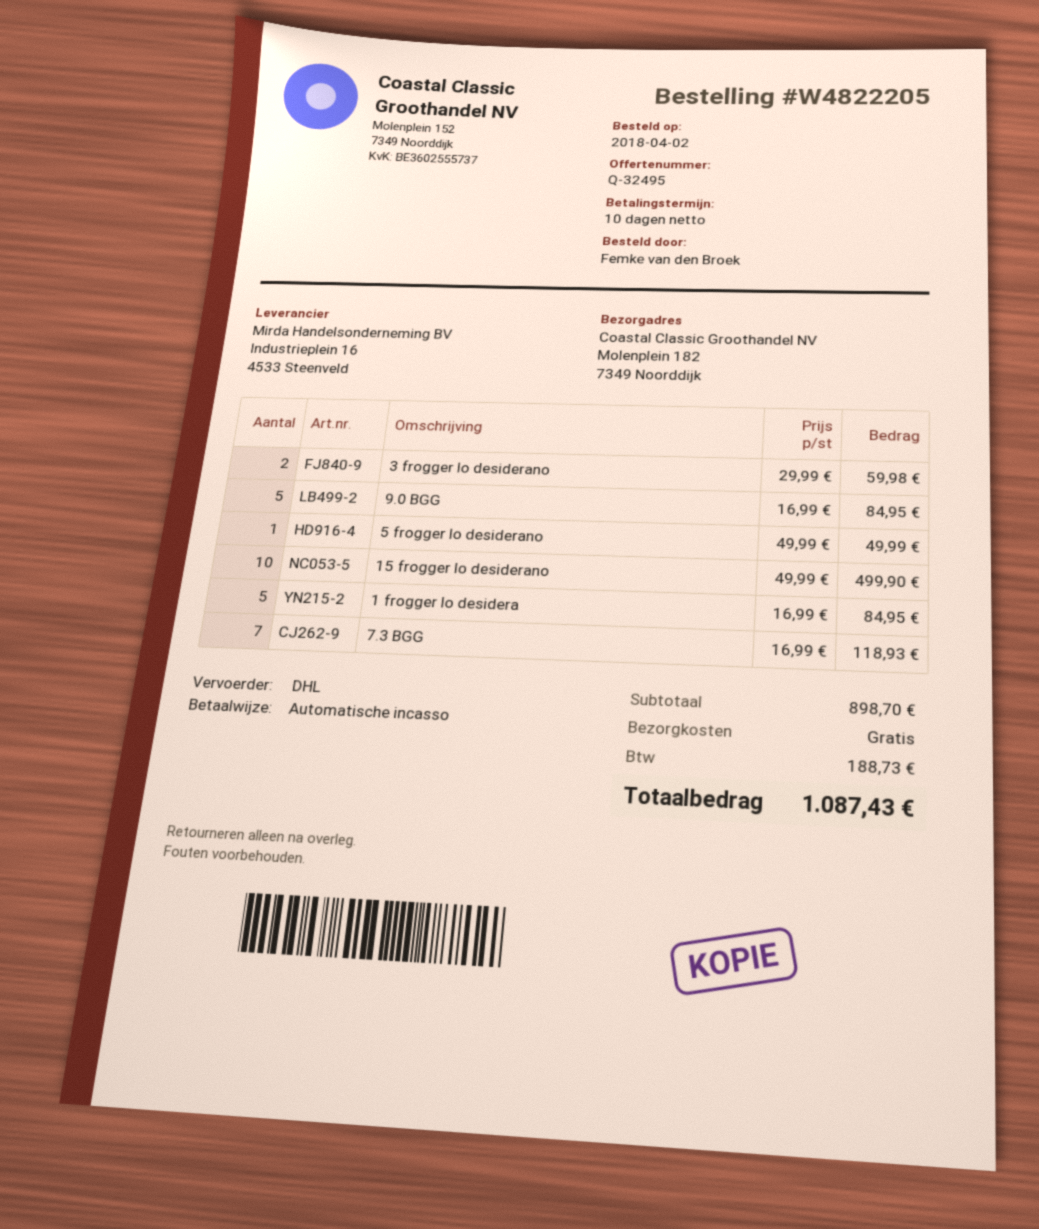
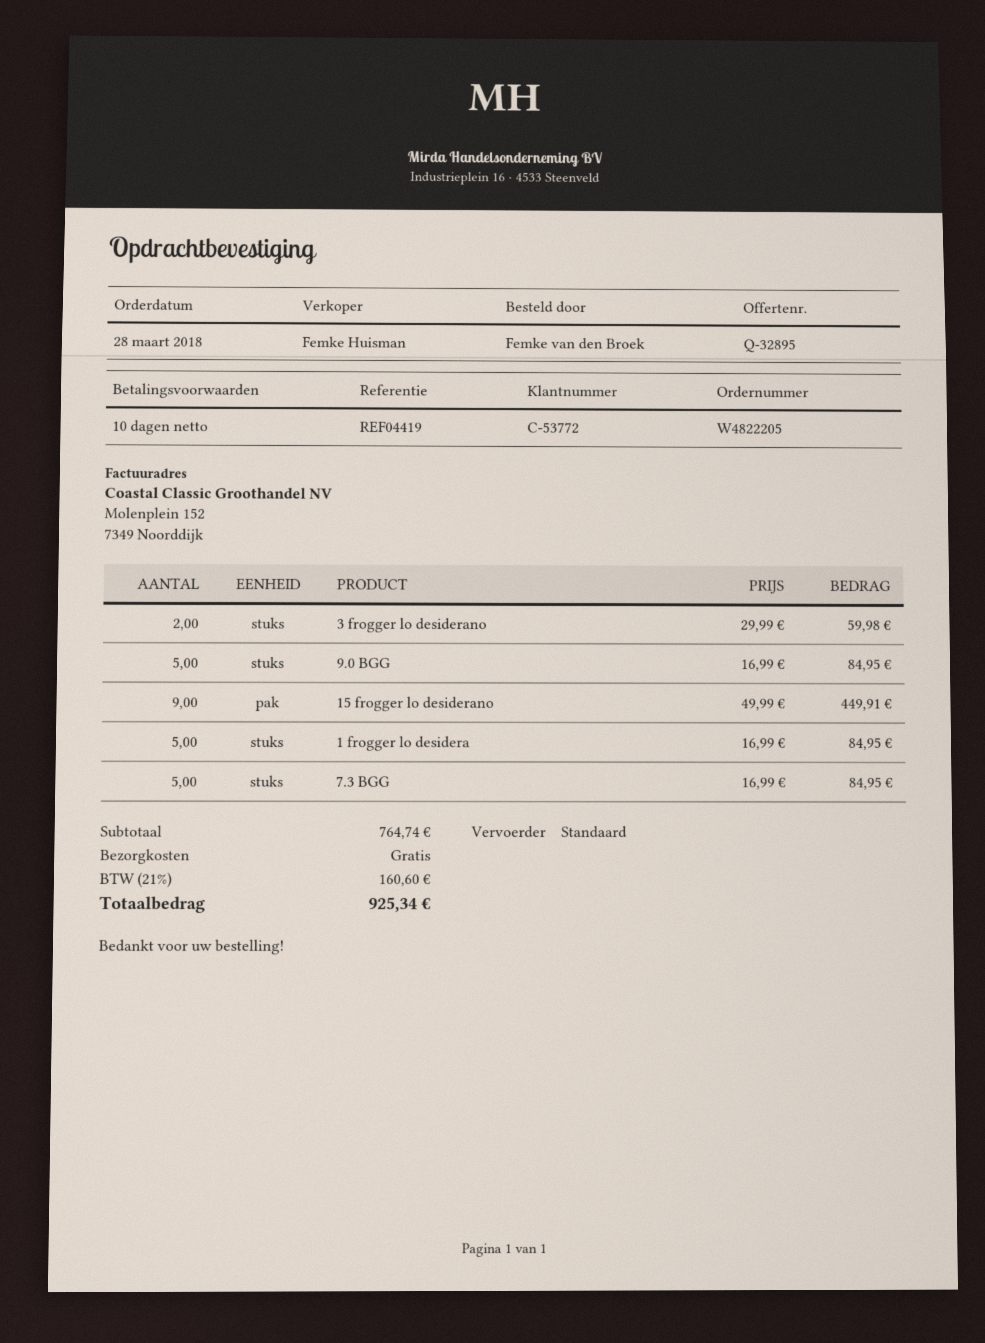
quote number: Q-32495 -> Q-32895
order date: 2018-04-02 -> 2018-03-28
shipping method: DHL -> standard
5 frogger lo desiderano: 1 x 49.99 = 49.99 -> none
15 frogger lo desiderano: 10 x 49.99 = 499.90 -> 9 x 49.99 = 449.91
7.3 BGG: 7 x 16.99 = 118.93 -> 5 x 16.99 = 84.95
subtotal: 898.70 -> 764.74
tax: 188.73 -> 160.60
total: 1087.43 -> 925.34

